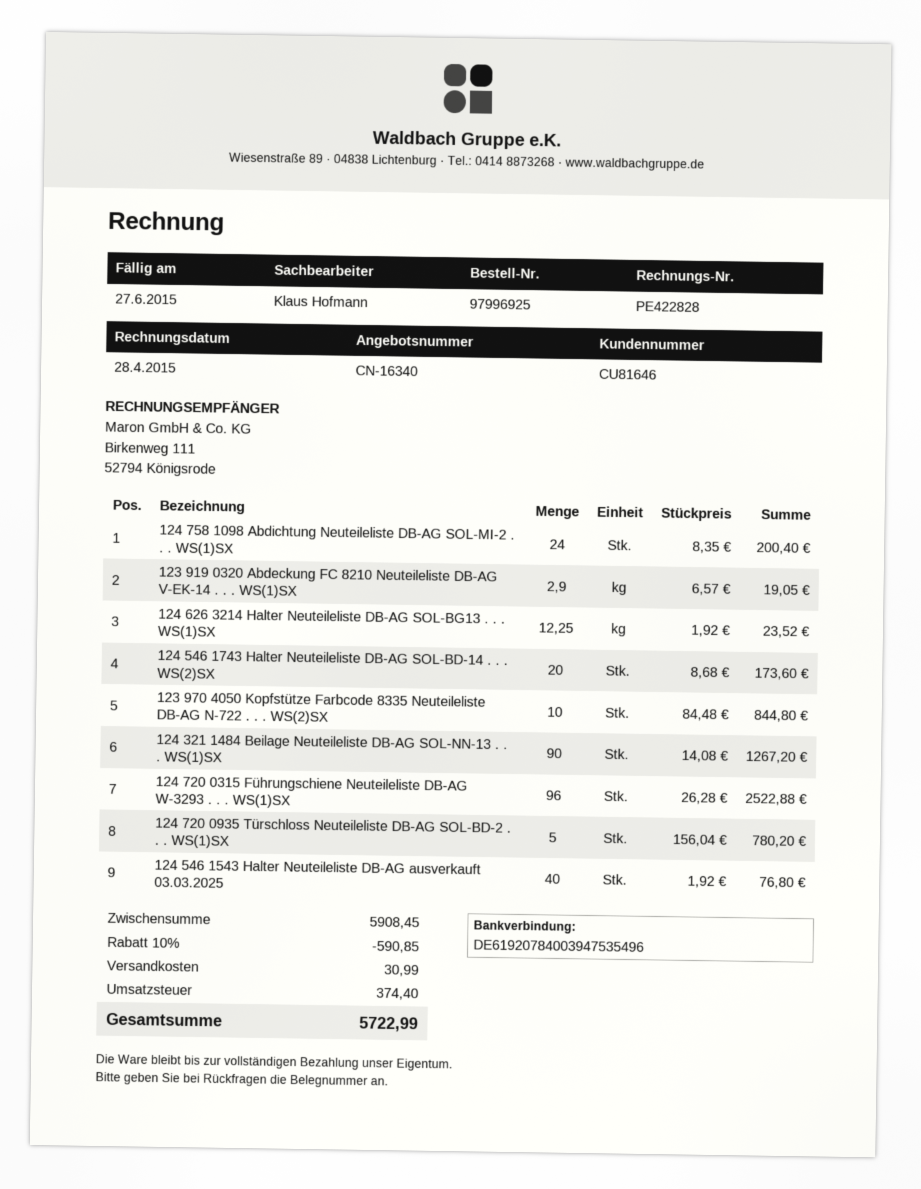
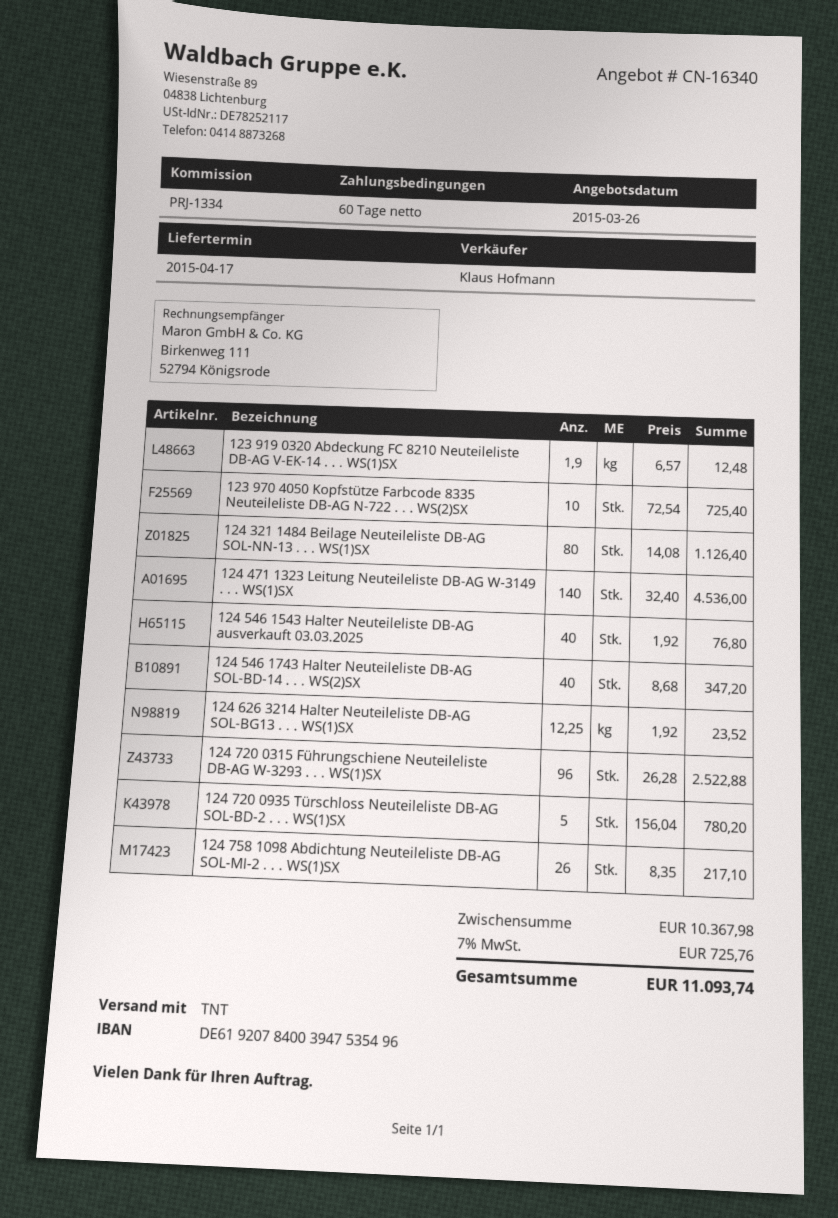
124 758 1098 Abdichtung Neuteileliste DB-AG SOL-MI-2 . . . WS(1)SX: 24 x 8.35 = 200.40 -> 26 x 8.35 = 217.10
123 919 0320 Abdeckung FC 8210 Neuteileliste DB-AG V-EK-14 . . . WS(1)SX: 2.9 x 6.57 = 19.05 -> 1.9 x 6.57 = 12.48
124 546 1743 Halter Neuteileliste DB-AG SOL-BD-14 . . . WS(2)SX: 20 x 8.68 = 173.60 -> 40 x 8.68 = 347.20
123 970 4050 Kopfstütze Farbcode 8335 Neuteileliste DB-AG N-722 . . . WS(2)SX: 10 x 84.48 = 844.80 -> 10 x 72.54 = 725.40
124 321 1484 Beilage Neuteileliste DB-AG SOL-NN-13 . . . WS(1)SX: 90 x 14.08 = 1267.20 -> 80 x 14.08 = 1126.40
124 471 1323 Leitung Neuteileliste DB-AG W-3149 . . . WS(1)SX: none -> 140 x 32.40 = 4536.00
subtotal: 5908.45 -> 10367.98
discount: 10% = 590.85 -> none
shipping: 30.99 -> none
tax: 374.40 -> 725.76
total: 5722.99 -> 11093.74

